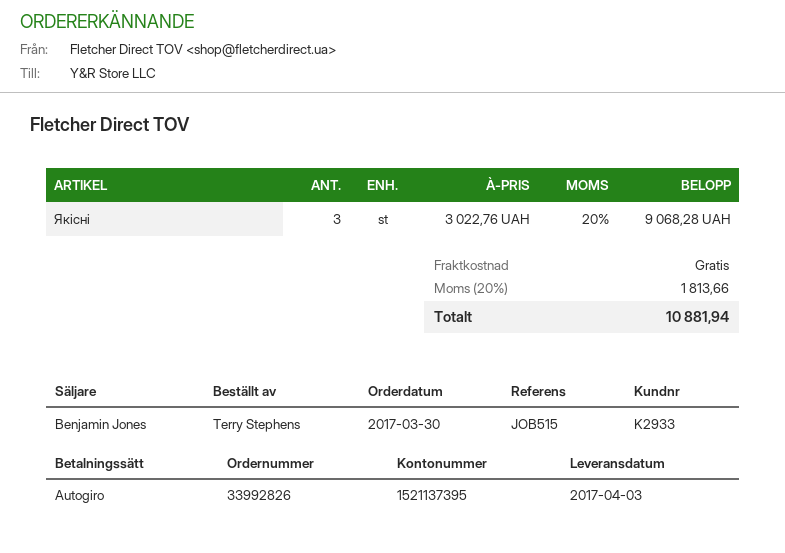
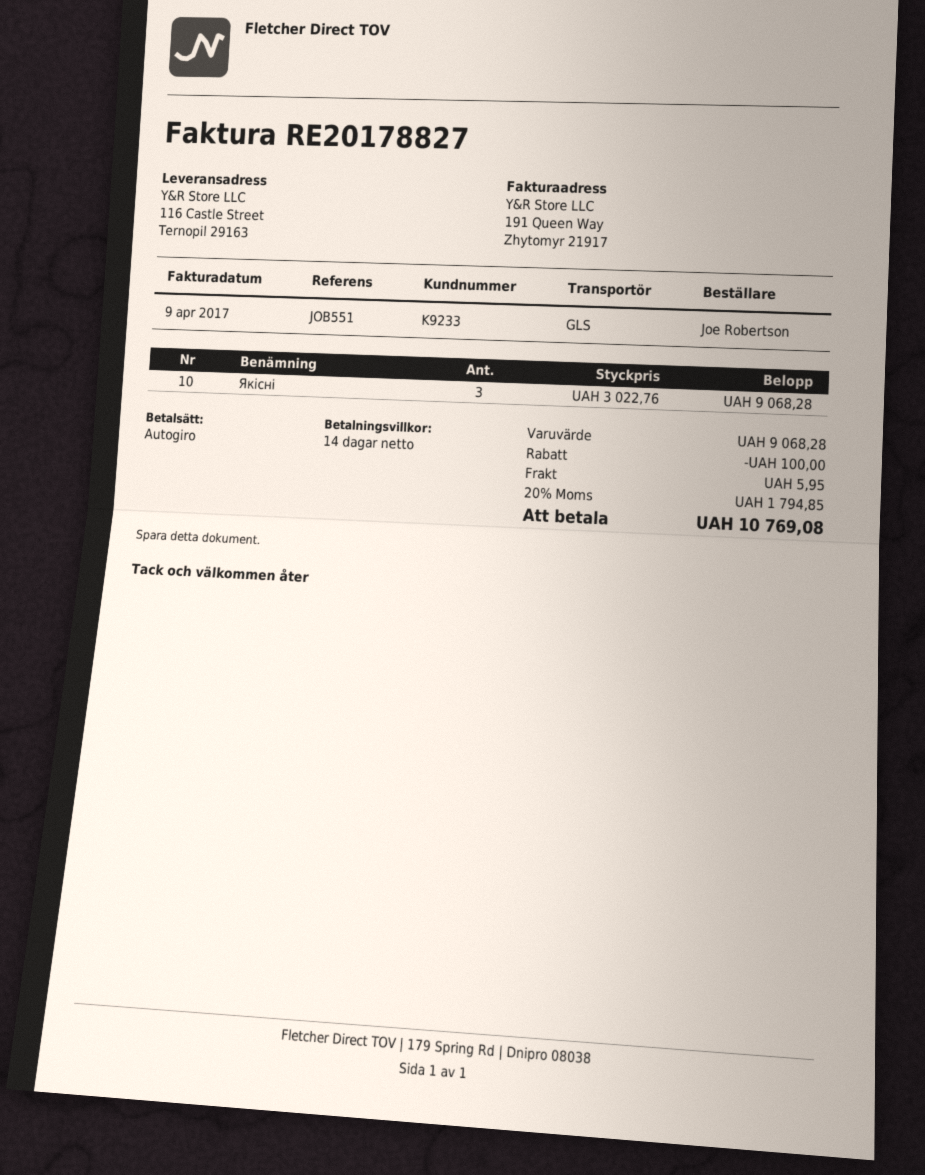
customer number: K2933 -> K9233
reference: JOB515 -> JOB551
ordered by: Terry Stephens -> Joe Robertson
discount: none -> 100.00
shipping: 0.00 -> 5.95
tax: 20% = 1813.66 -> 20% = 1794.85
total: 10881.94 -> 10769.08

